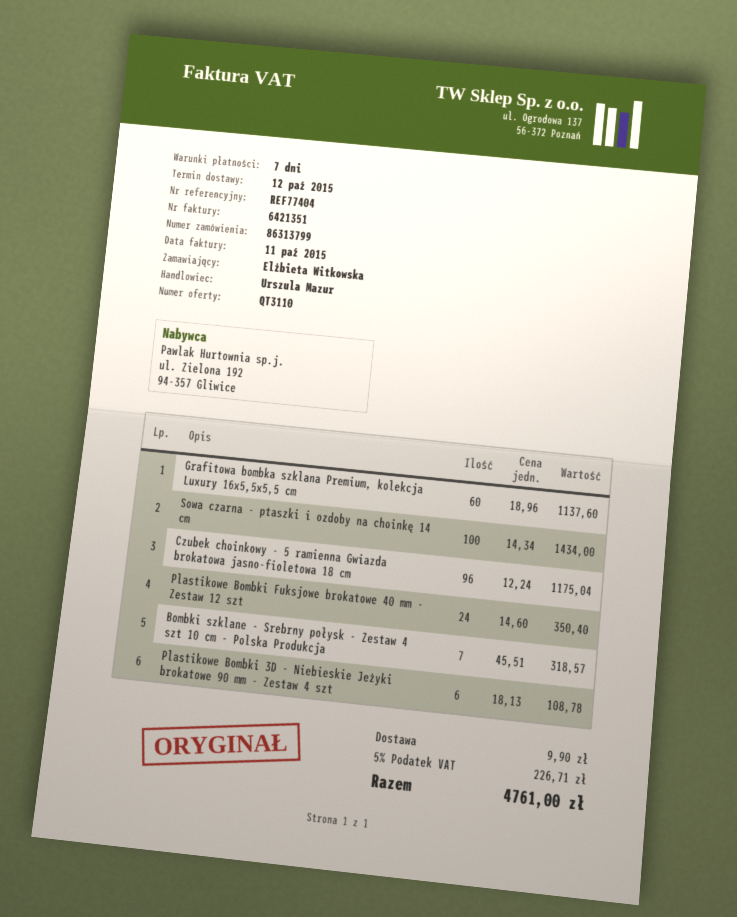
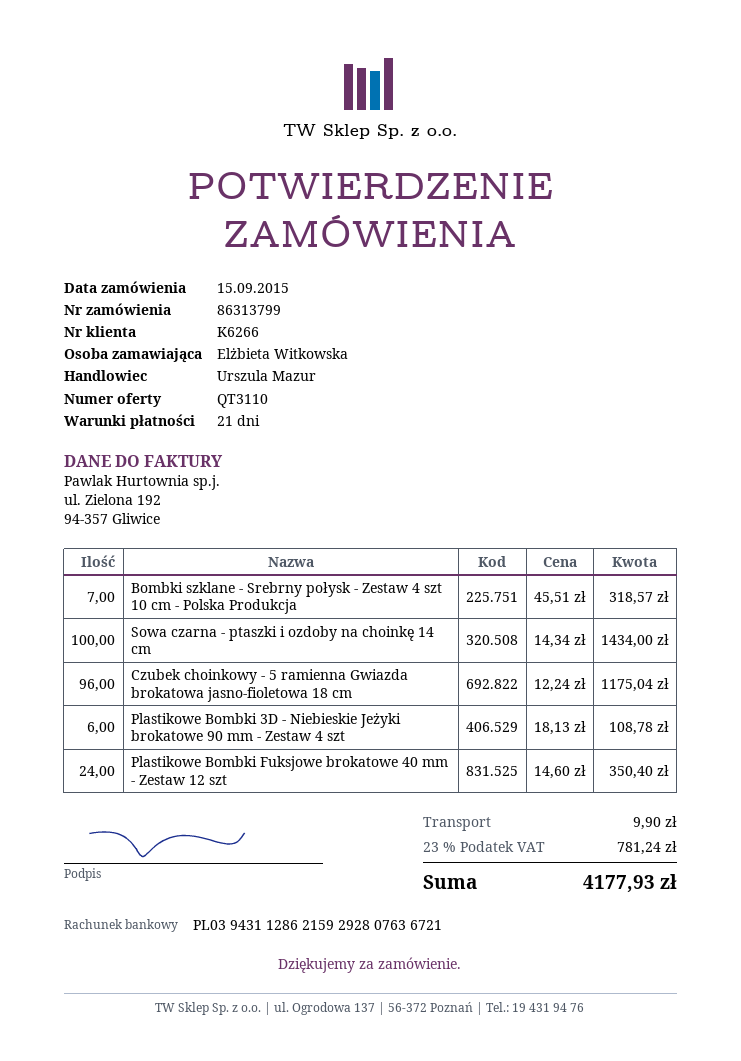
payment terms: 7 days -> 21 days
Grafitowa bombka szklana Premium, kolekcja Luxury 16x5,5x5,5 cm: 60 x 18.96 = 1137.60 -> none
tax: 5% = 226.71 -> 23% = 781.24
total: 4761.00 -> 4177.93

